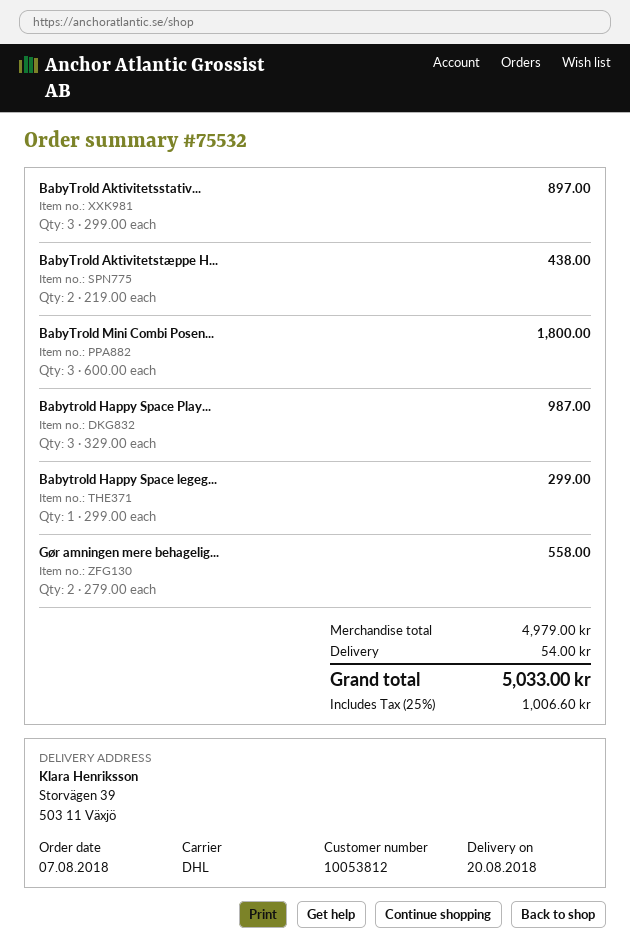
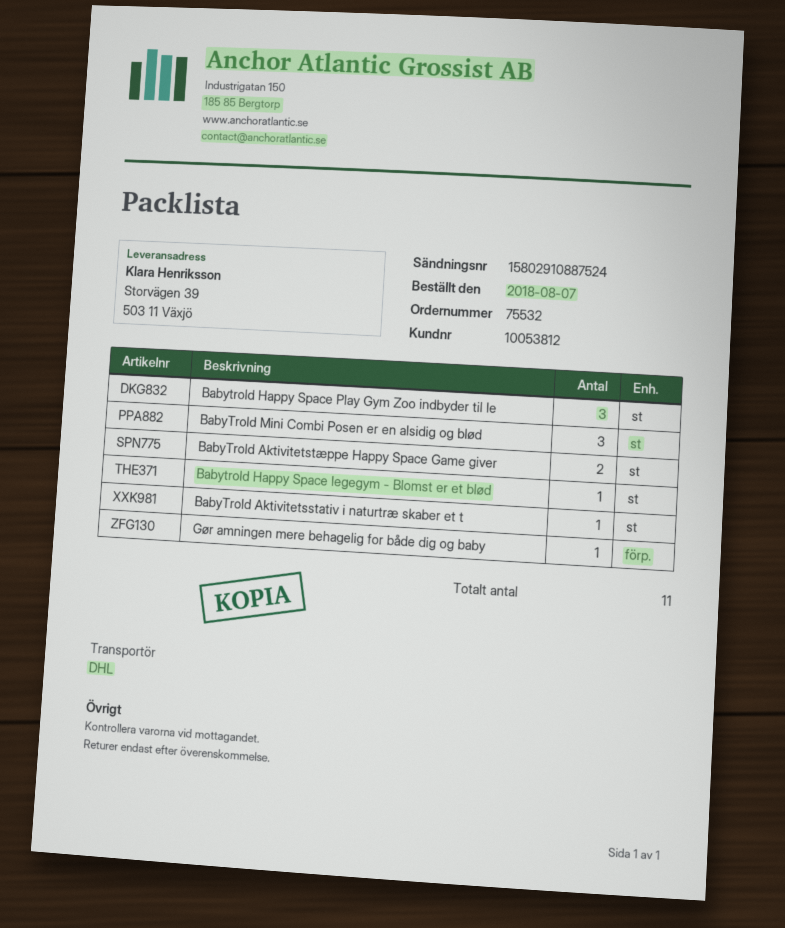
BabyTrold Aktivitetsstativ...: 3 -> 1
Gør amningen mere behagelig...: 2 -> 1

